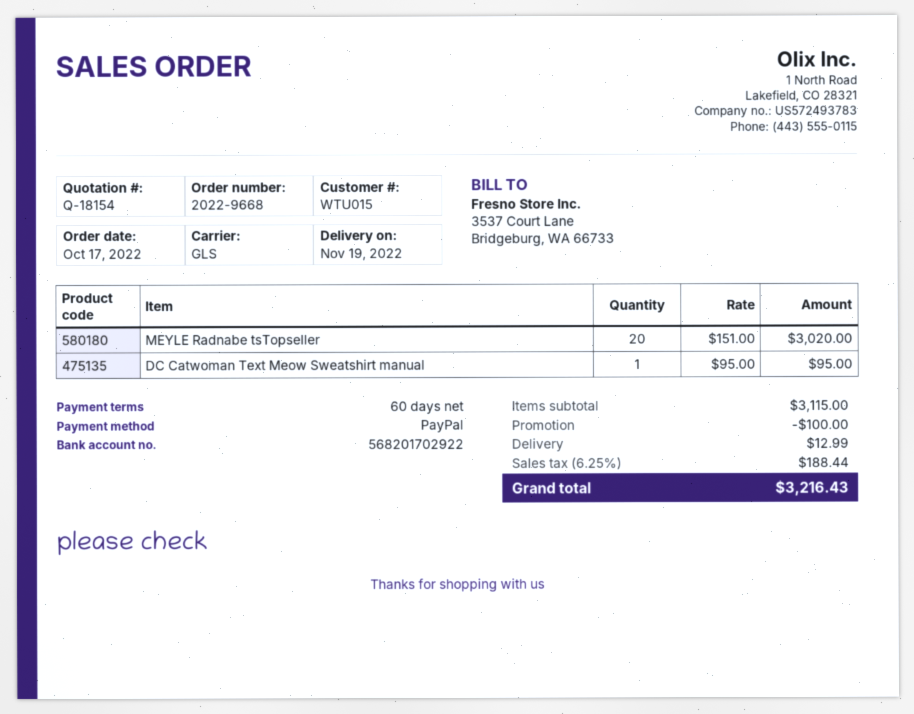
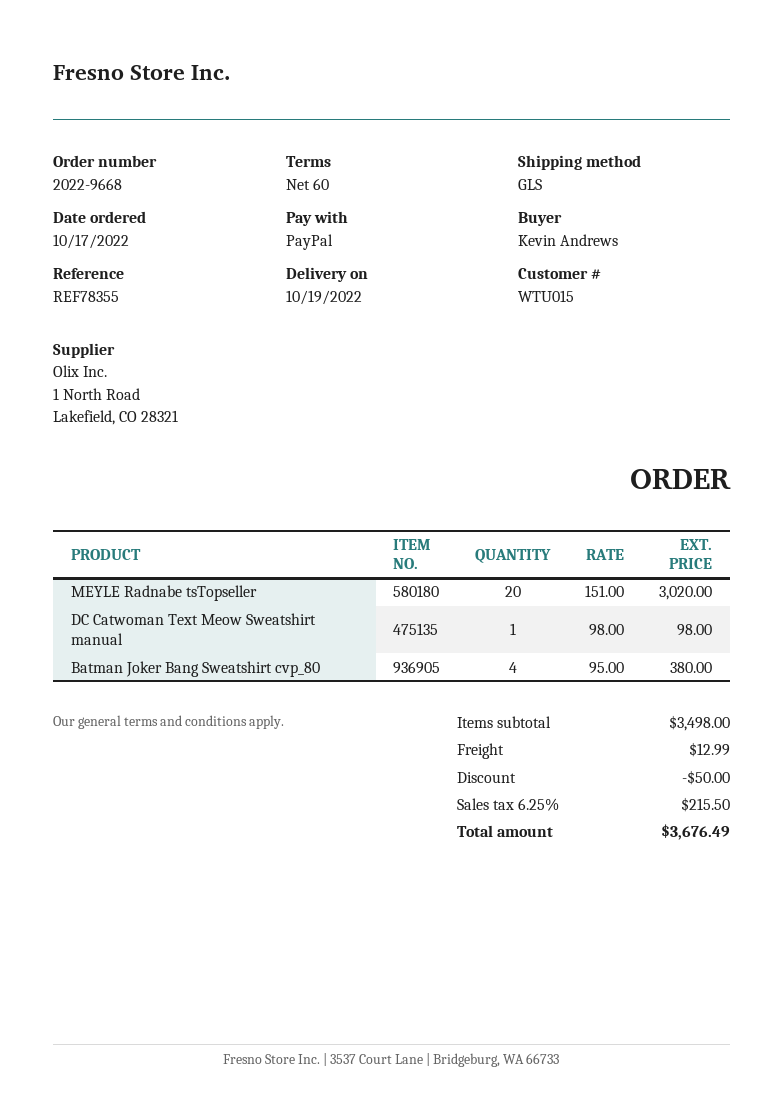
delivery date: 2022-11-19 -> 2022-10-19
DC Catwoman Text Meow Sweatshirt manual: 1 x 95.00 = 95.00 -> 1 x 98.00 = 98.00
Batman Joker Bang Sweatshirt cvp_80: none -> 4 x 95.00 = 380.00
subtotal: 3115.00 -> 3498.00
discount: 100.00 -> 50.00
tax: 6.25% = 188.44 -> 6.25% = 215.50
total: 3216.43 -> 3676.49

